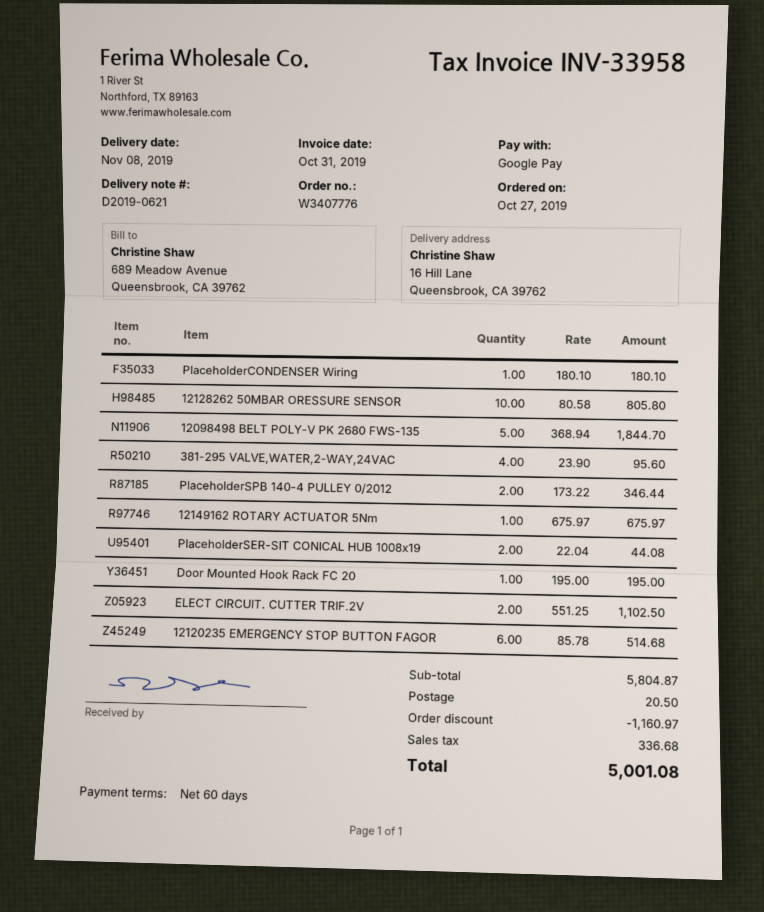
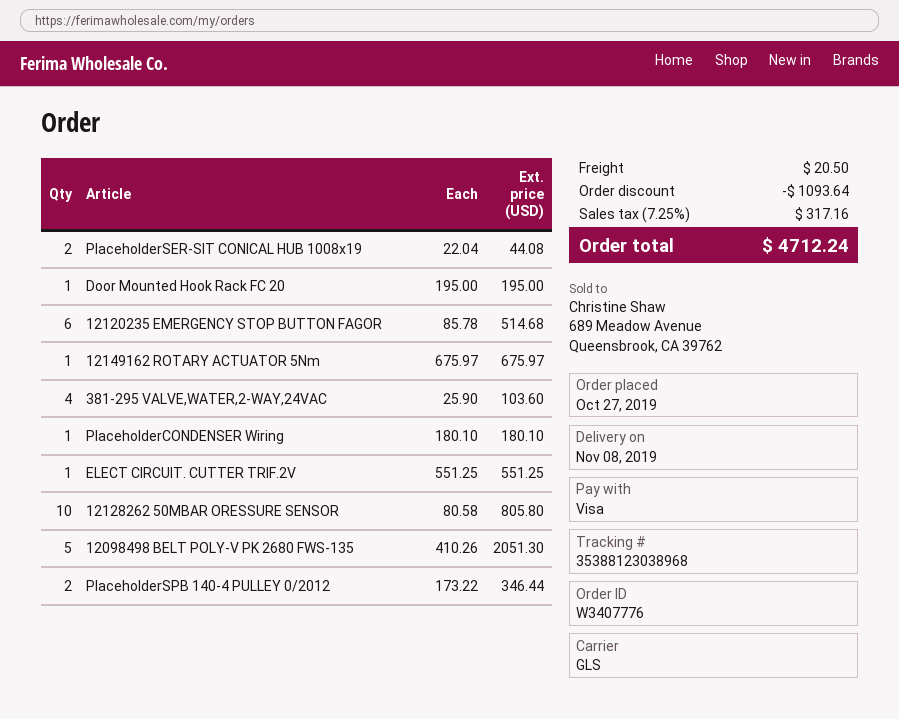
payment method: Google Pay -> Visa
12098498 BELT POLY-V PK 2680 FWS-135: 5 x 368.94 = 1844.70 -> 5 x 410.26 = 2051.30
381-295 VALVE,WATER,2-WAY,24VAC: 4 x 23.90 = 95.60 -> 4 x 25.90 = 103.60
ELECT CIRCUIT. CUTTER TRIF.2V: 2 x 551.25 = 1102.50 -> 1 x 551.25 = 551.25
discount: 1160.97 -> 1093.64
tax: 336.68 -> 317.16
total: 5001.08 -> 4712.24

